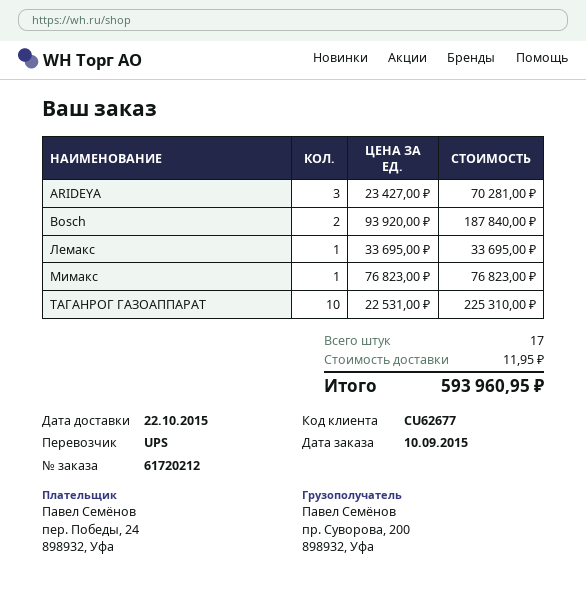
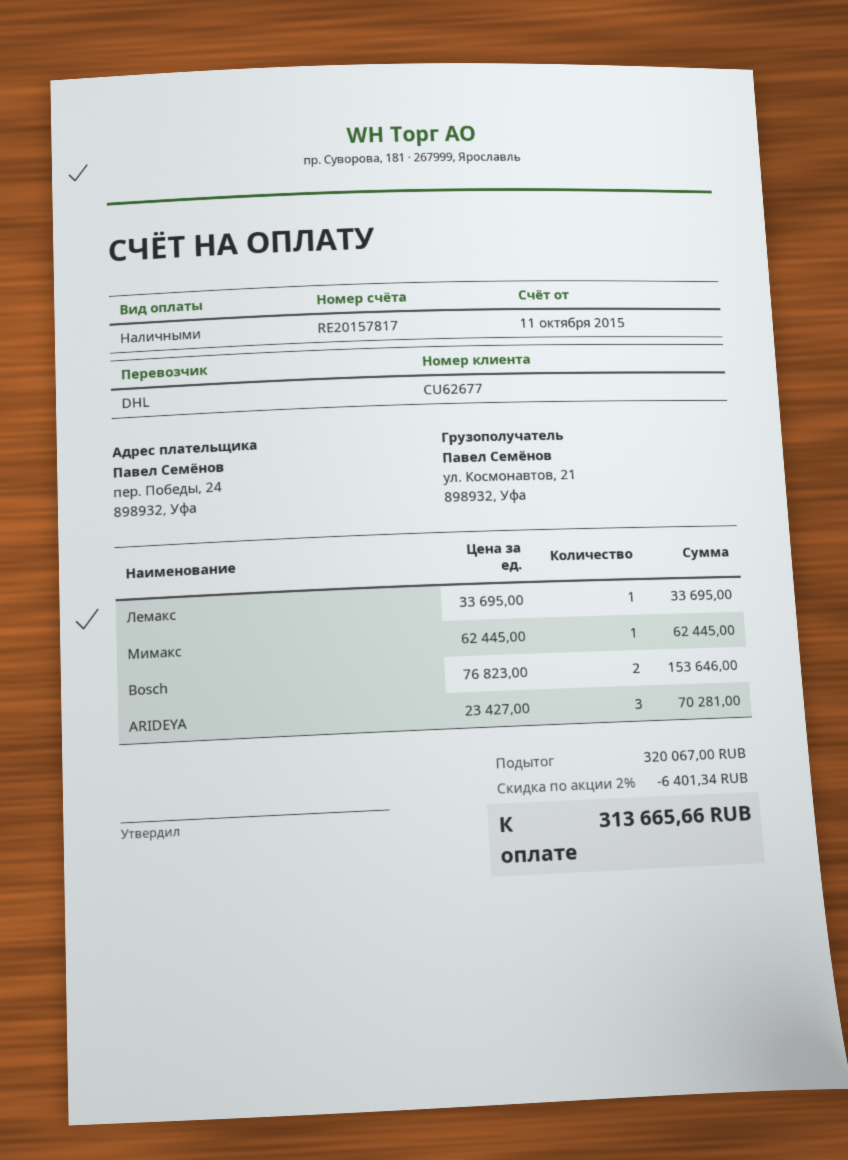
shipping method: UPS -> DHL
ship to: пр. Суворова, 200, 898932, Уфа -> ул. Космонавтов, 21, 898932, Уфа
Bosch: 2 x 93920.00 = 187840.00 -> 2 x 76823.00 = 153646.00
Мимакс: 1 x 76823.00 = 76823.00 -> 1 x 62445.00 = 62445.00
ТАГАНРОГ ГАЗОАППАРАТ: 10 x 22531.00 = 225310.00 -> none
discount: none -> 2% = 6401.34
shipping: 11.95 -> none
total: 593960.95 -> 313665.66

